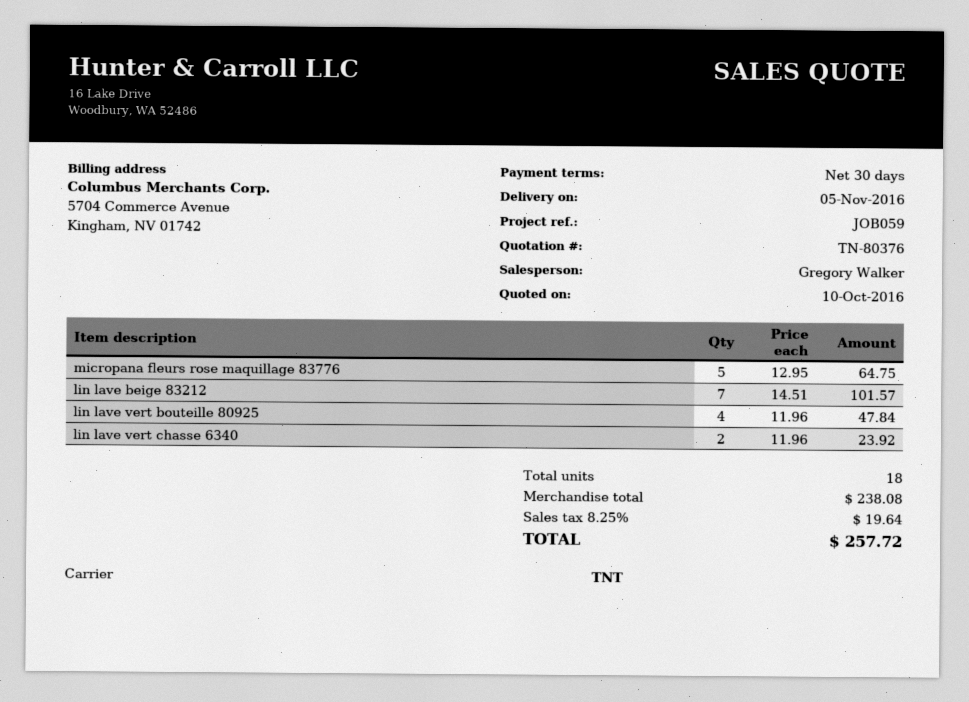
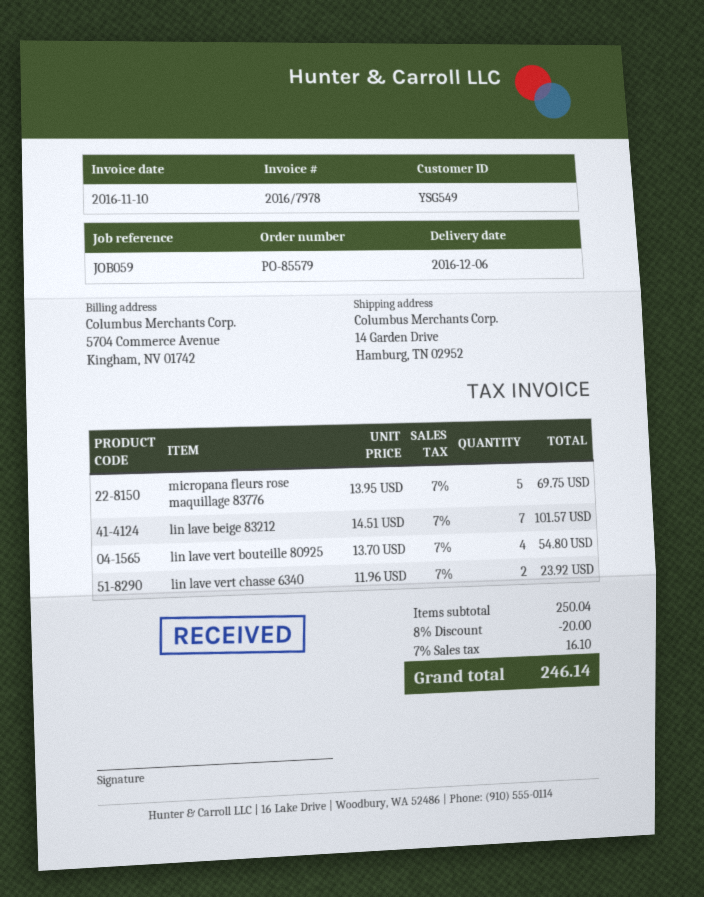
delivery date: 2016-11-05 -> 2016-12-06
micropana fleurs rose maquillage 83776: 5 x 12.95 = 64.75 -> 5 x 13.95 = 69.75
lin lave vert bouteille 80925: 4 x 11.96 = 47.84 -> 4 x 13.70 = 54.80
subtotal: 238.08 -> 250.04
discount: none -> 8% = 20.00
tax: 8.25% = 19.64 -> 7% = 16.10
total: 257.72 -> 246.14

